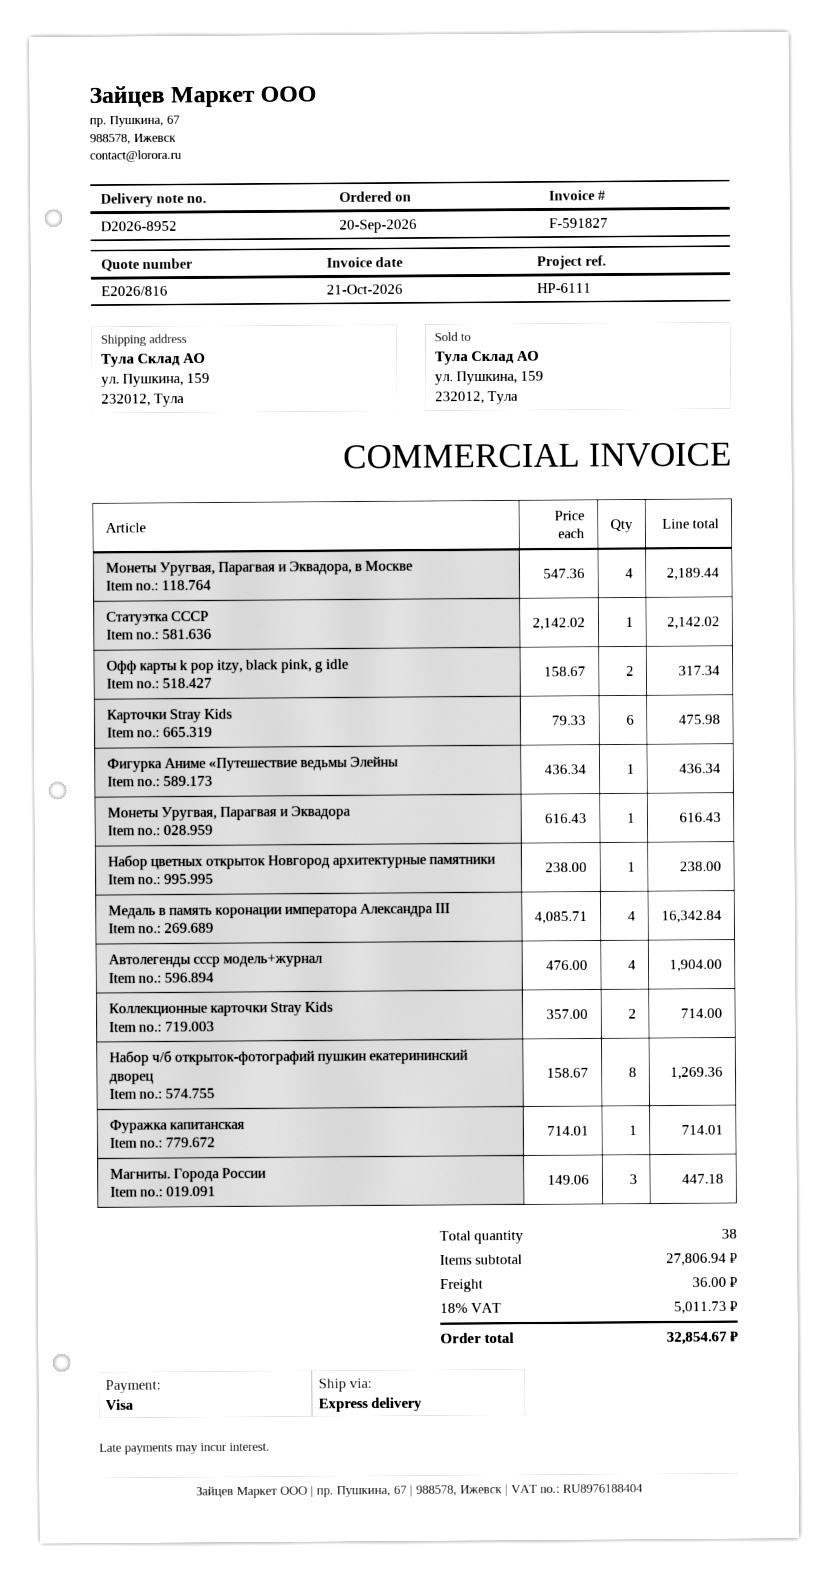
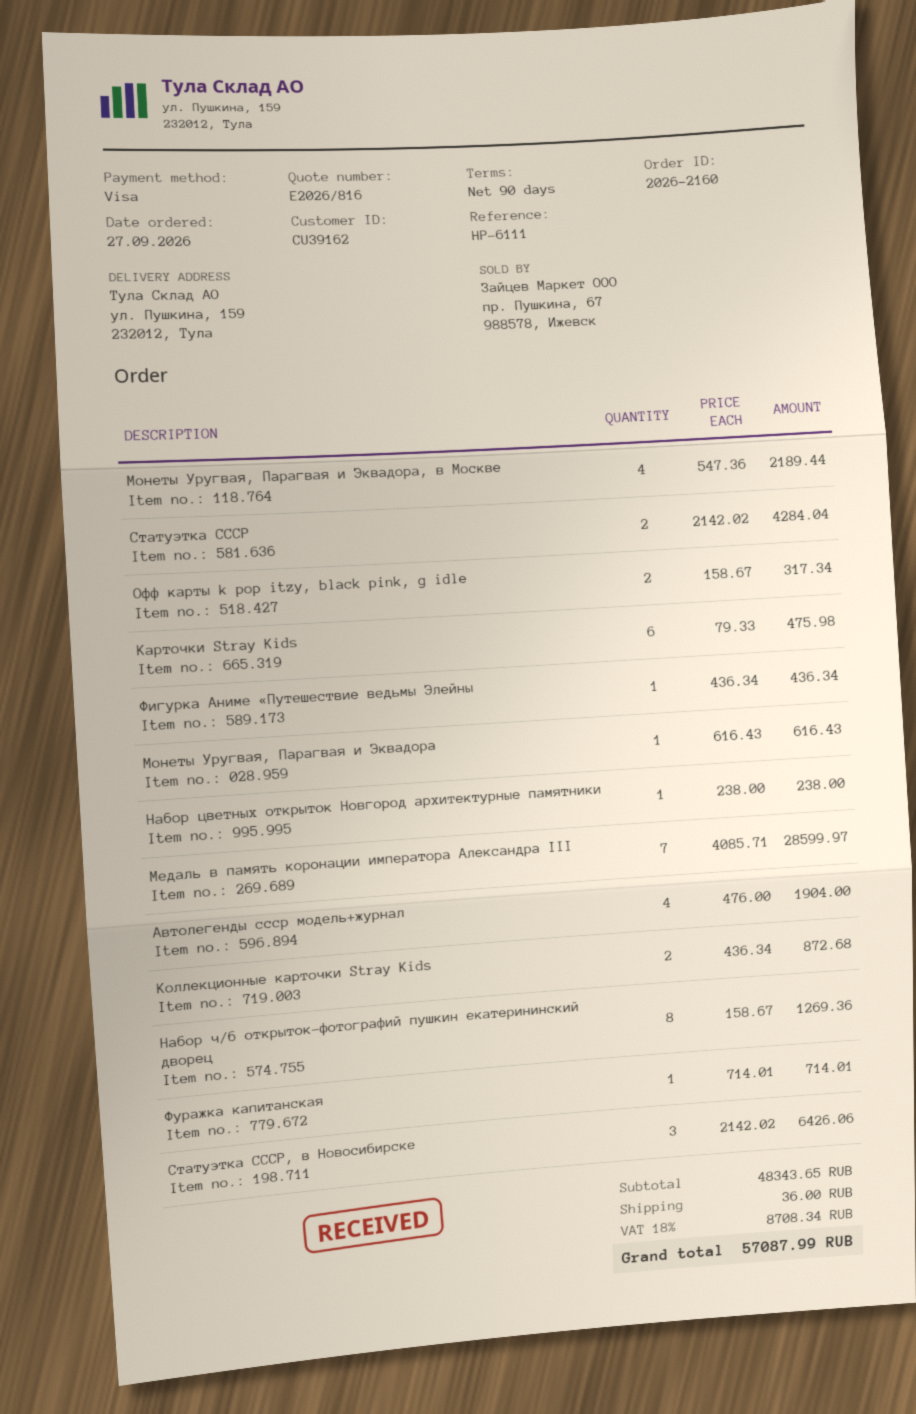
order date: 2026-09-20 -> 2026-09-27
Статуэтка СССР: 1 x 2142.02 = 2142.02 -> 2 x 2142.02 = 4284.04
Медаль в память коронации императора Александра III: 4 x 4085.71 = 16342.84 -> 7 x 4085.71 = 28599.97
Коллекционные карточки Stray Kids: 2 x 357.00 = 714.00 -> 2 x 436.34 = 872.68
Магниты. Города России: 3 x 149.06 = 447.18 -> none
Статуэтка СССР, в Новосибирске: none -> 3 x 2142.02 = 6426.06
subtotal: 27806.94 -> 48343.65
tax: 18% = 5011.73 -> 18% = 8708.34
total: 32854.67 -> 57087.99

